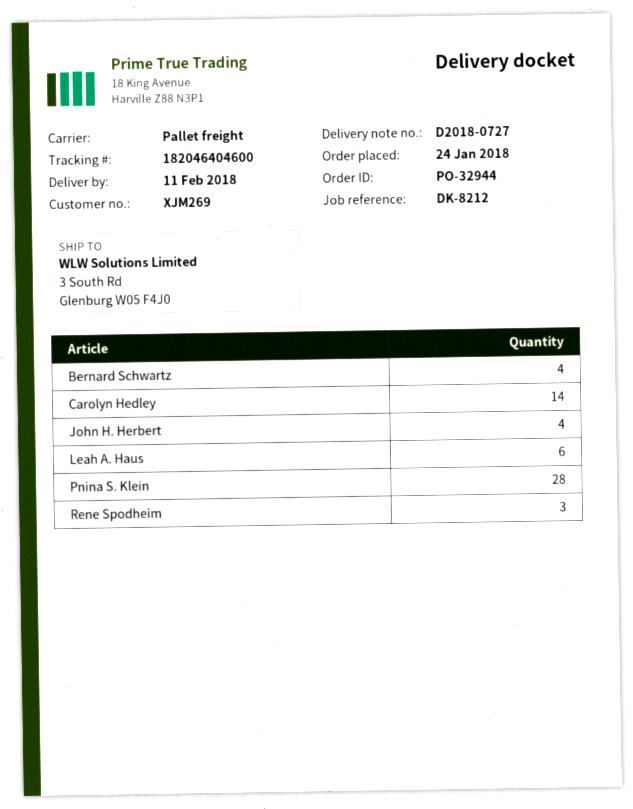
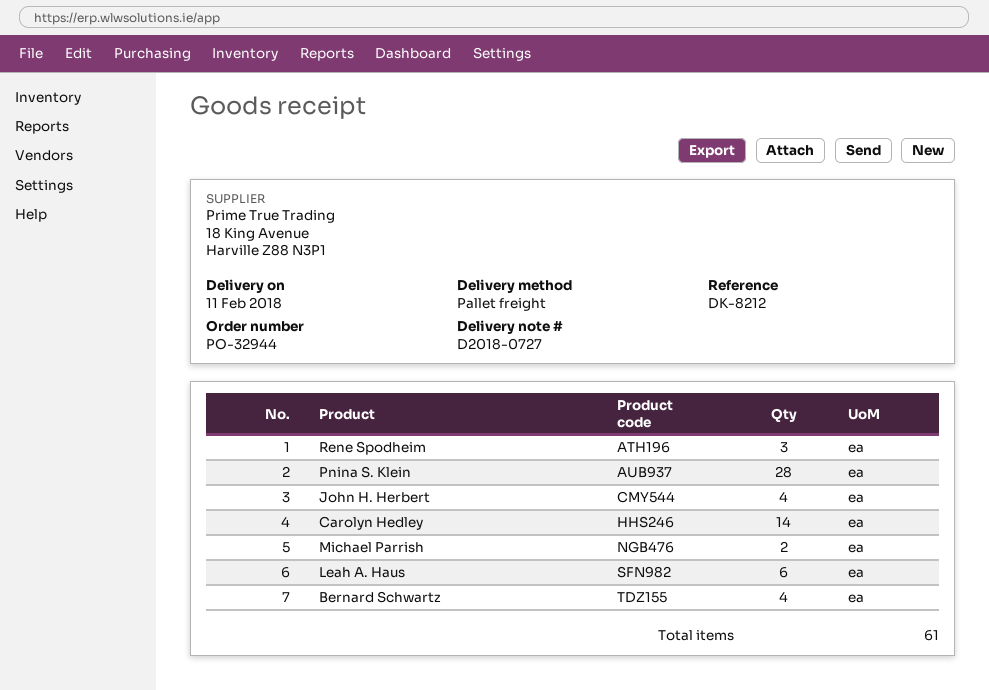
Michael Parrish: none -> 2

